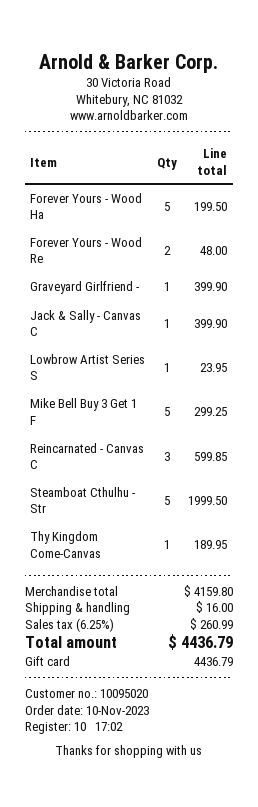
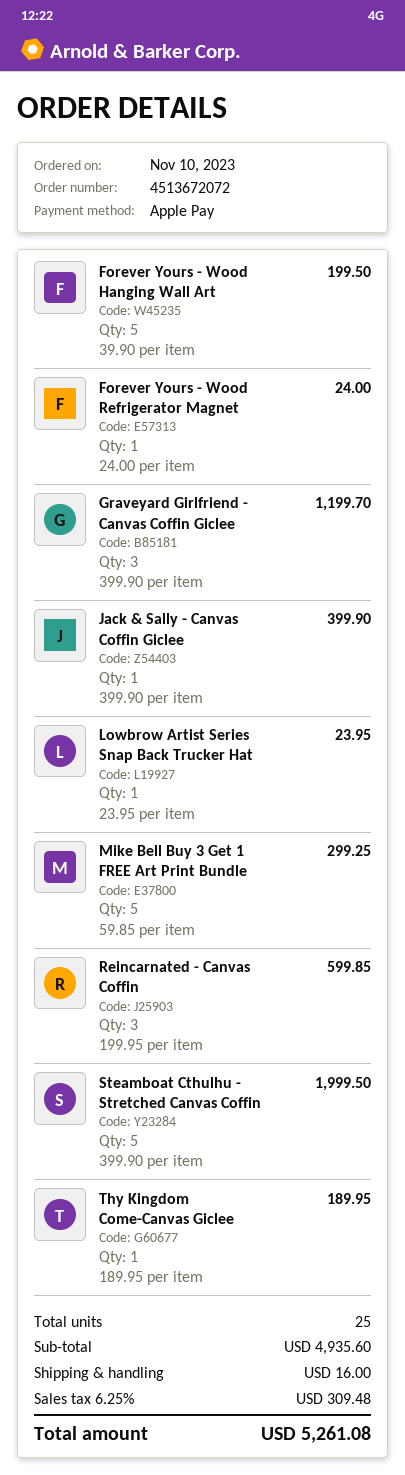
payment method: gift card -> Apple Pay
Forever Yours - Wood Re: 2 for 48.00 -> 1 for 24.00
Graveyard Girlfriend -: 1 for 399.90 -> 3 for 1199.70
subtotal: 4159.80 -> 4935.60
tax: 6.25% = 260.99 -> 6.25% = 309.48
total: 4436.79 -> 5261.08

